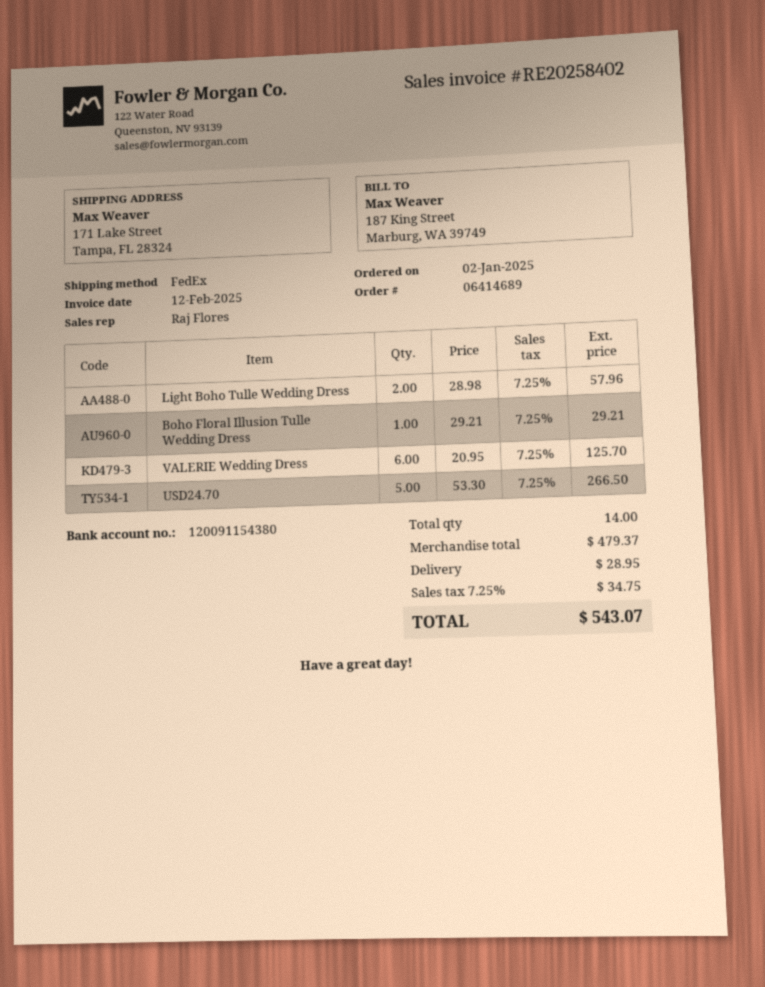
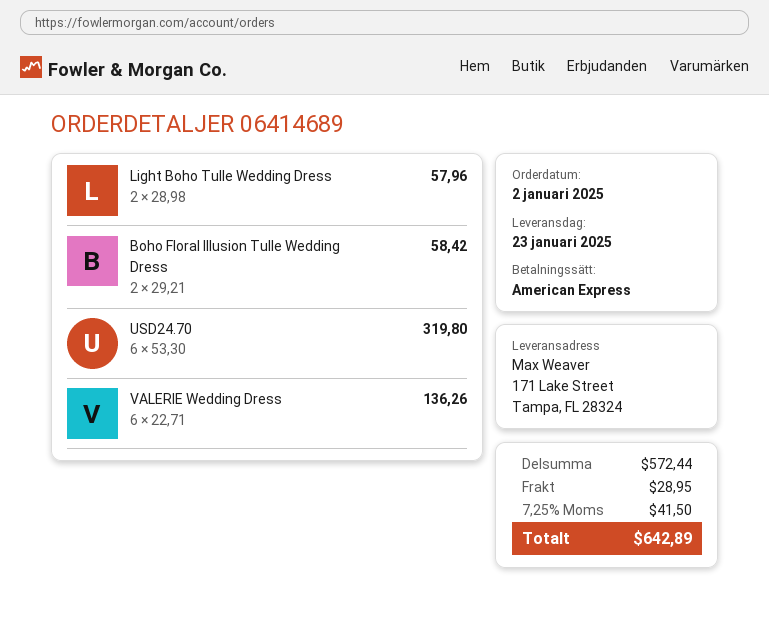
Boho Floral Illusion Tulle Wedding Dress: 1 x 29.21 = 29.21 -> 2 x 29.21 = 58.42
VALERIE Wedding Dress: 6 x 20.95 = 125.70 -> 6 x 22.71 = 136.26
USD24.70: 5 x 53.30 = 266.50 -> 6 x 53.30 = 319.80
subtotal: 479.37 -> 572.44
tax: 7.25% = 34.75 -> 7.25% = 41.50
total: 543.07 -> 642.89

